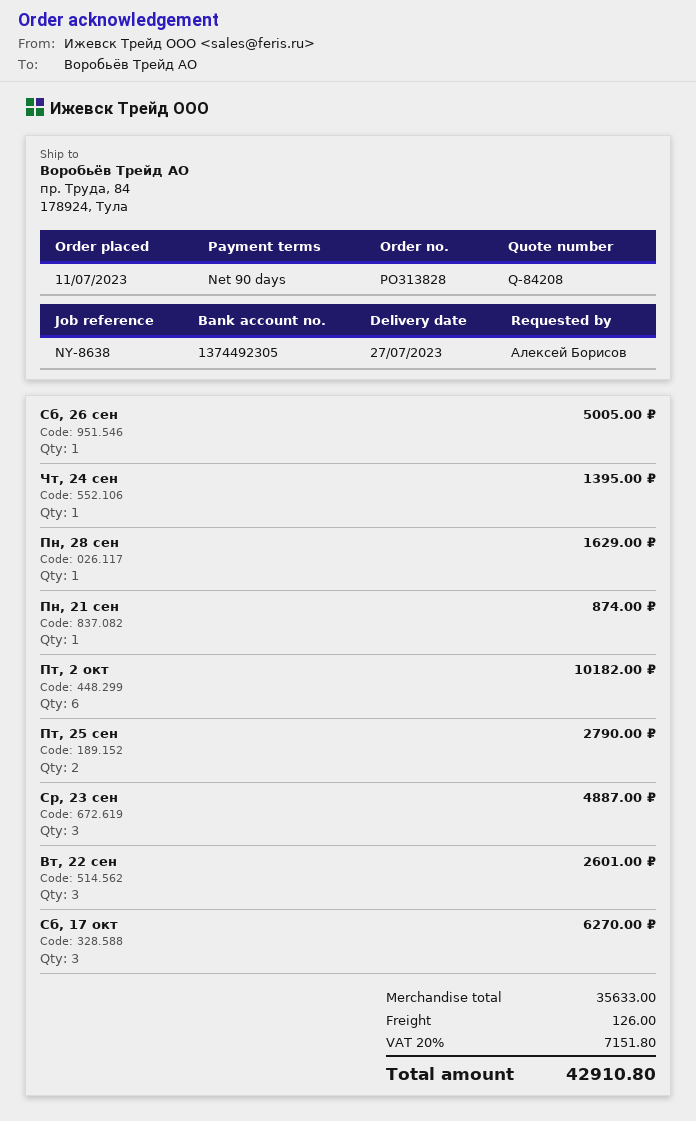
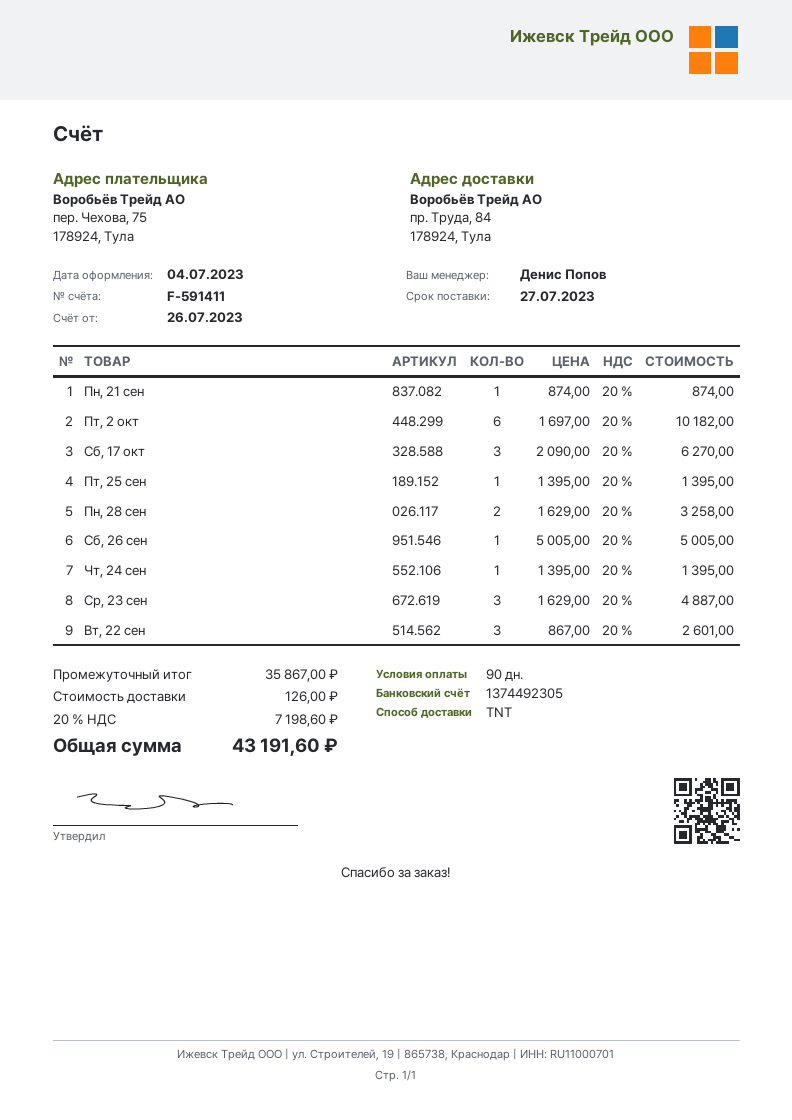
order date: 2023-07-11 -> 2023-07-04
Пн, 28 сен: 1 for 1629.00 -> 2 for 3258.00
Пт, 25 сен: 2 for 2790.00 -> 1 for 1395.00
subtotal: 35633.00 -> 35867.00
tax: 20% = 7151.80 -> 20% = 7198.60
total: 42910.80 -> 43191.60

